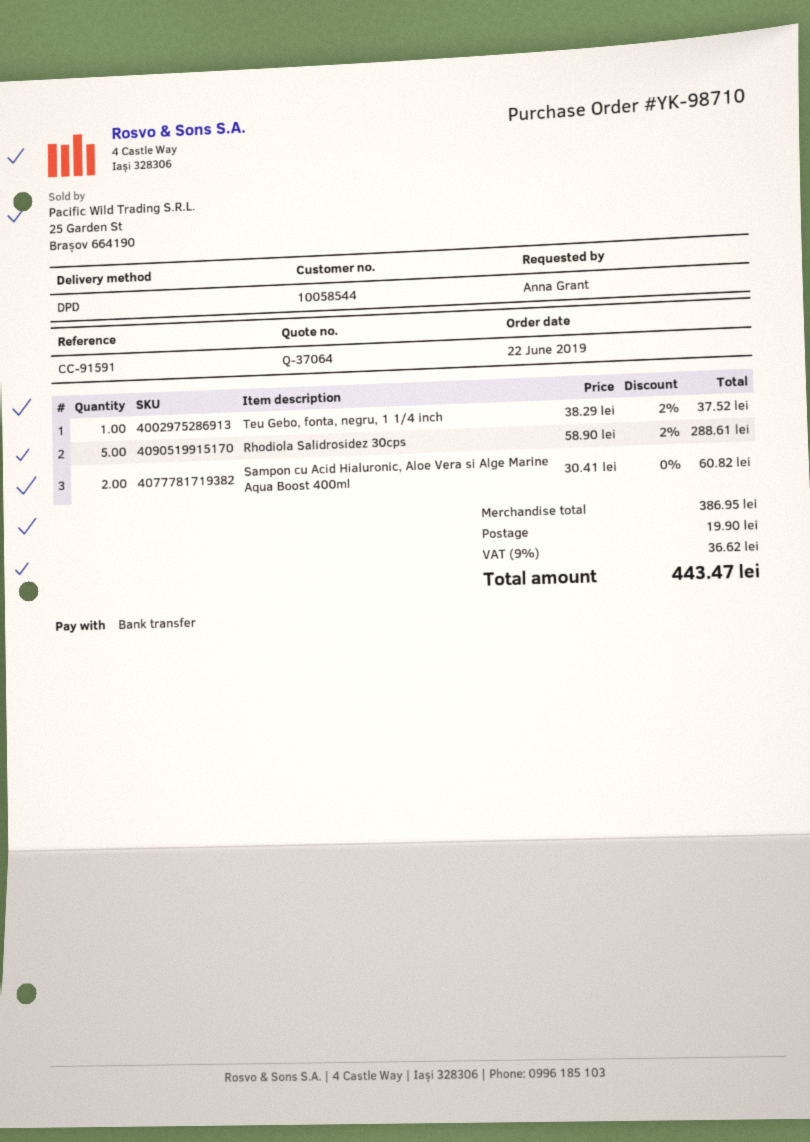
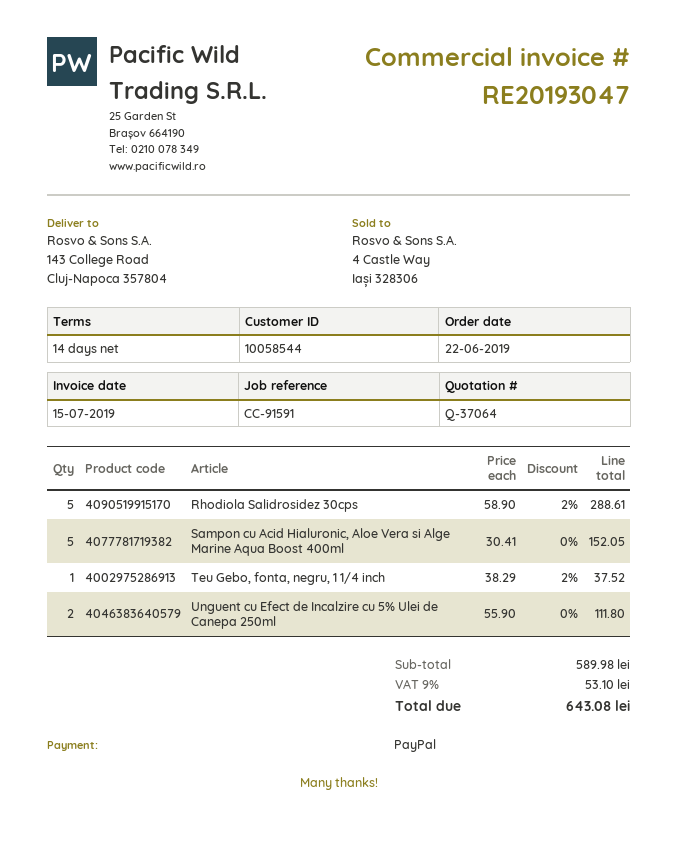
payment method: bank transfer -> PayPal
Sampon cu Acid Hialuronic, Aloe Vera si Alge Marine Aqua Boost 400ml: 2 x 30.41 = 60.82 -> 5 x 30.41 = 152.05
Unguent cu Efect de Incalzire cu 5% Ulei de Canepa 250ml: none -> 2 x 55.90 = 111.80
subtotal: 386.95 -> 589.98
shipping: 19.90 -> none
tax: 9% = 36.62 -> 9% = 53.10
total: 443.47 -> 643.08

